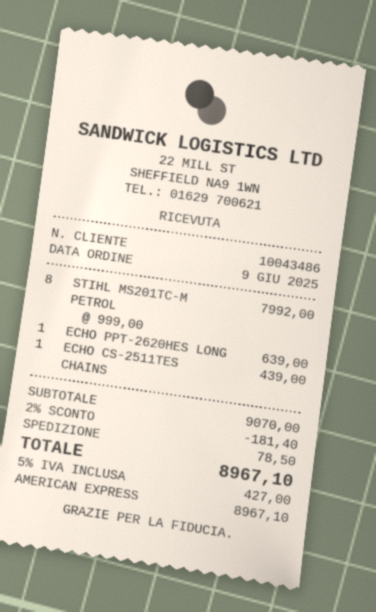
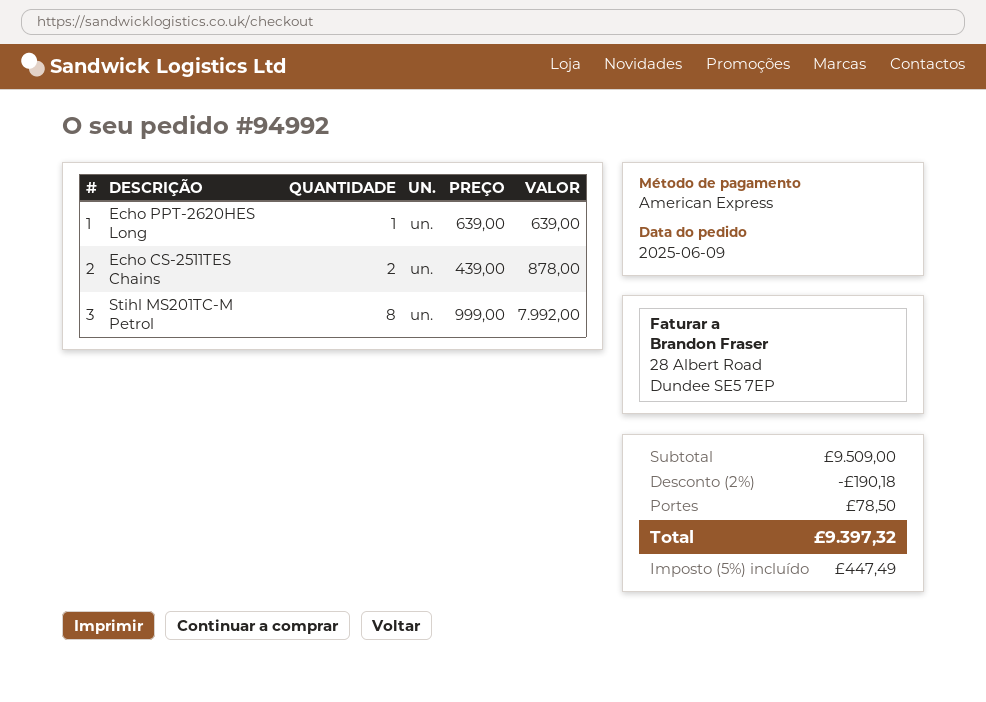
ECHO CS-2511TES CHAINS: 1 x 439.00 = 439.00 -> 2 x 439.00 = 878.00
subtotal: 9070.00 -> 9509.00
discount: 2% = 181.40 -> 2% = 190.18
tax: 5% = 427.00 -> 5% = 447.49
total: 8967.10 -> 9397.32

